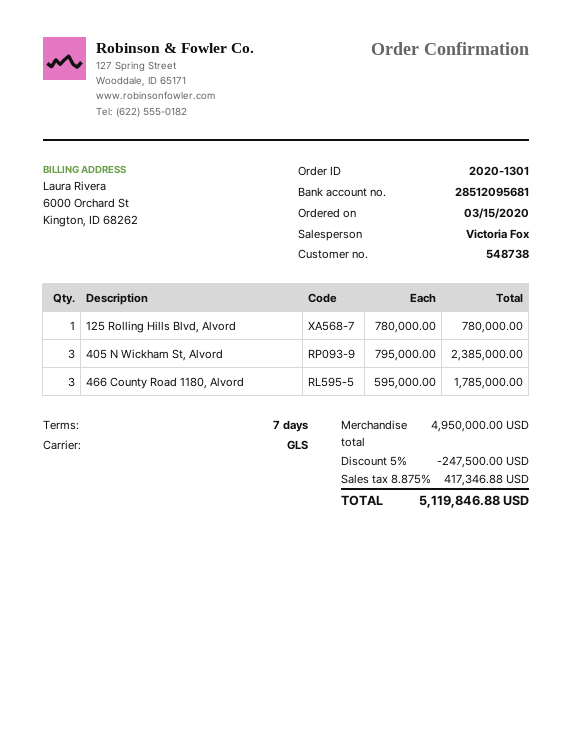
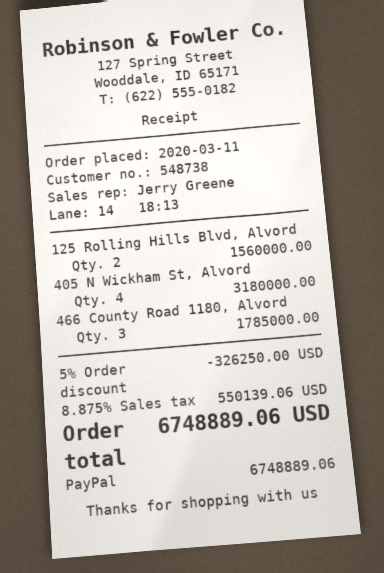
order date: 2020-03-15 -> 2020-03-11
sales rep: Victoria Fox -> Jerry Greene
125 Rolling Hills Blvd, Alvord: 1 for 780000.00 -> 2 for 1560000.00
405 N Wickham St, Alvord: 3 for 2385000.00 -> 4 for 3180000.00
discount: 5% = 247500.00 -> 5% = 326250.00
tax: 8.875% = 417346.88 -> 8.875% = 550139.06
total: 5119846.88 -> 6748889.06

